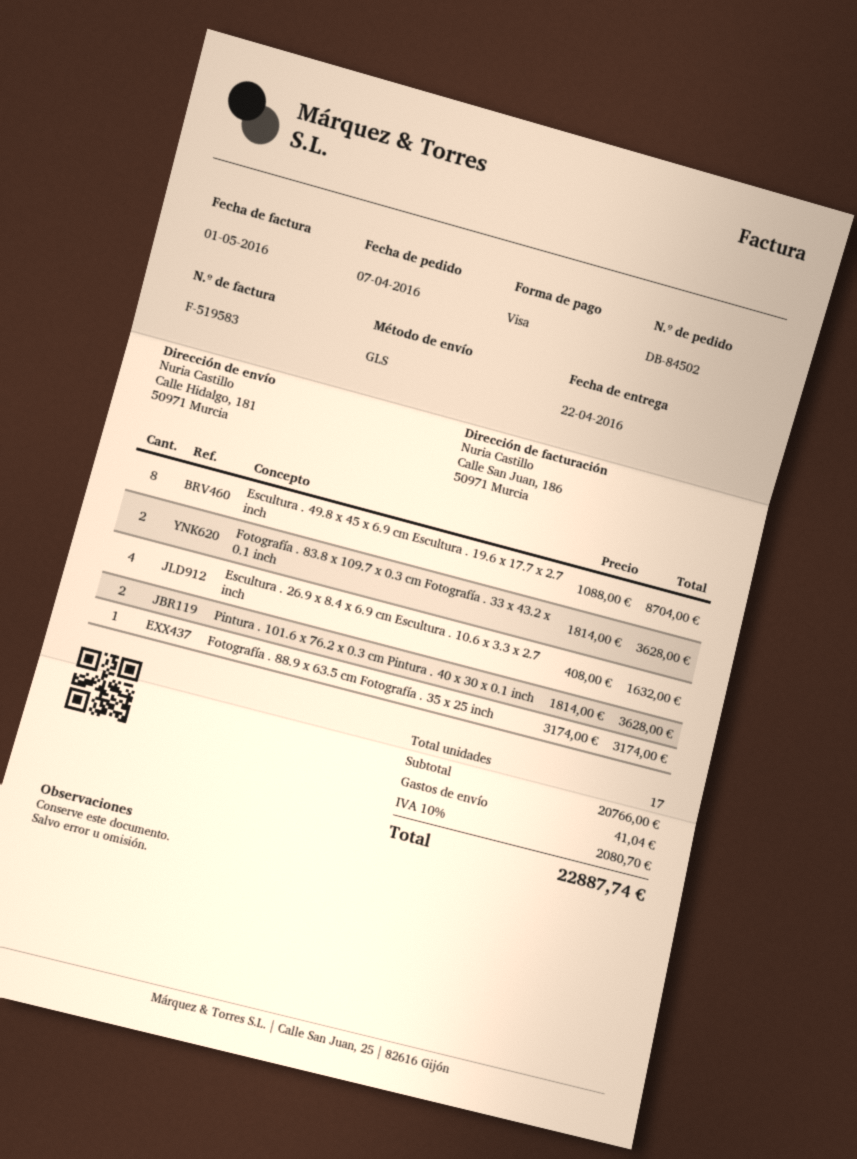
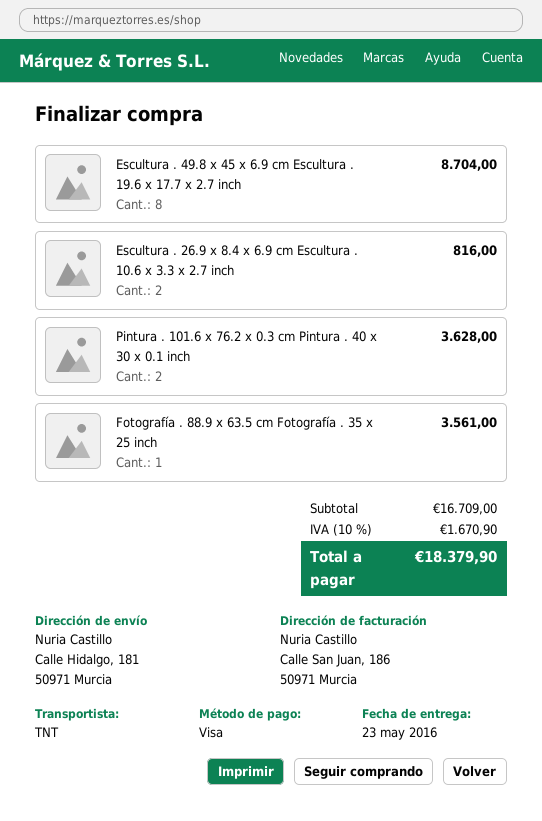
delivery date: 2016-04-22 -> 2016-05-23
shipping method: GLS -> TNT
Fotografía . 83.8 x 109.7 x 0.3 cm Fotografía . 33 x 43.2 x 0.1 inch: 2 for 3628.00 -> none
Escultura . 26.9 x 8.4 x 6.9 cm Escultura . 10.6 x 3.3 x 2.7 inch: 4 for 1632.00 -> 2 for 816.00
Fotografía . 88.9 x 63.5 cm Fotografía . 35 x 25 inch: 1 for 3174.00 -> 1 for 3561.00
subtotal: 20766.00 -> 16709.00
shipping: 41.04 -> none
tax: 10% = 2080.70 -> 10% = 1670.90
total: 22887.74 -> 18379.90

